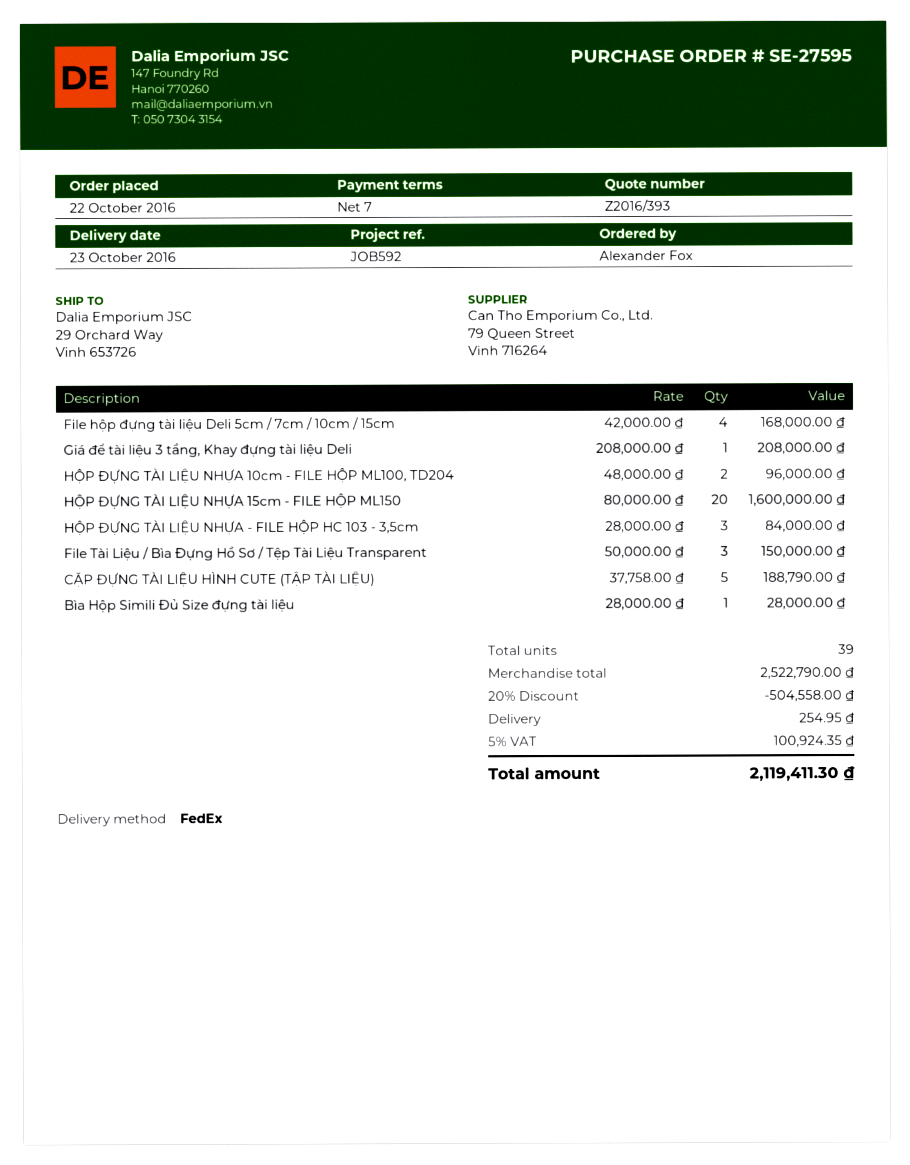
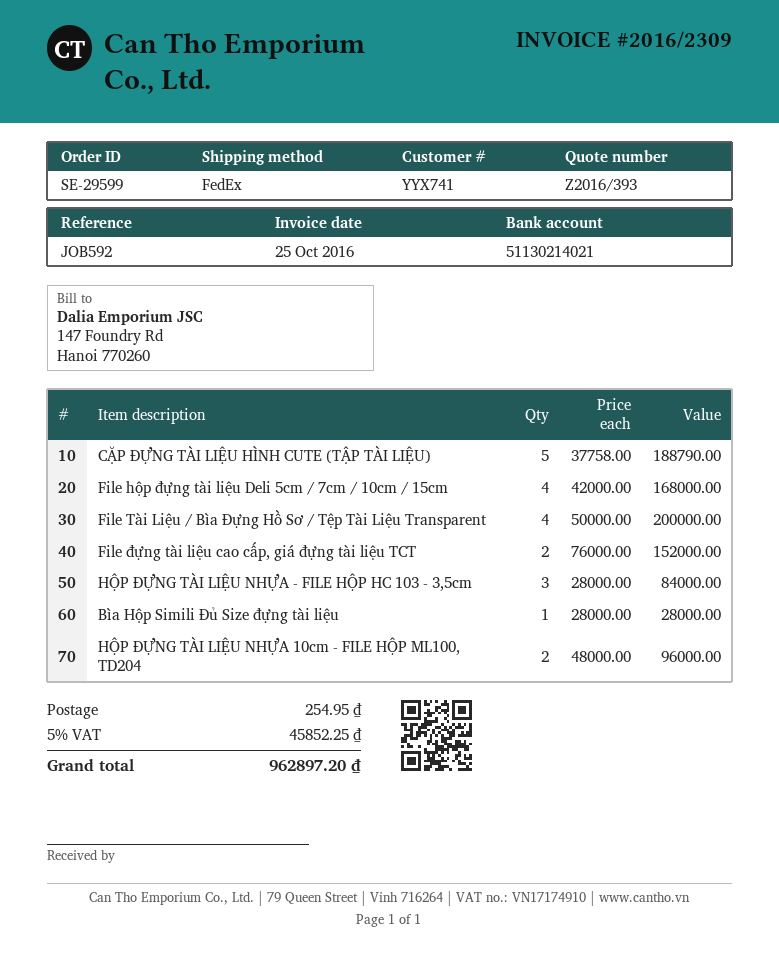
order number: SE-27595 -> SE-29599
Giá để tài liệu 3 tầng, Khay đựng tài liệu Deli: 1 x 208000.00 = 208000.00 -> none
HỘP ĐỰNG TÀI LIỆU NHỰA 15cm - FILE HỘP ML150: 20 x 80000.00 = 1600000.00 -> none
File Tài Liệu / Bìa Đựng Hồ Sơ / Tệp Tài Liệu Transparent: 3 x 50000.00 = 150000.00 -> 4 x 50000.00 = 200000.00
File đựng tài liệu cao cấp, giá đựng tài liệu TCT: none -> 2 x 76000.00 = 152000.00
discount: 20% = 504558.00 -> none
tax: 5% = 100924.35 -> 5% = 45852.25
total: 2119411.30 -> 962897.20

